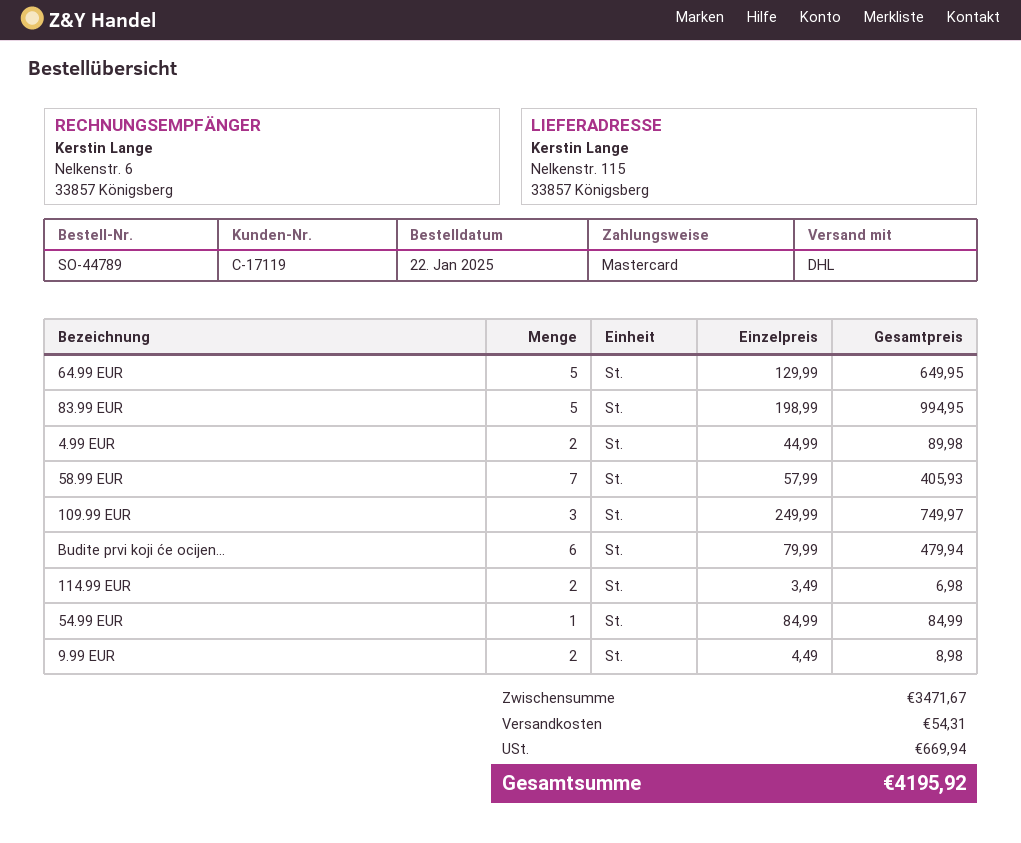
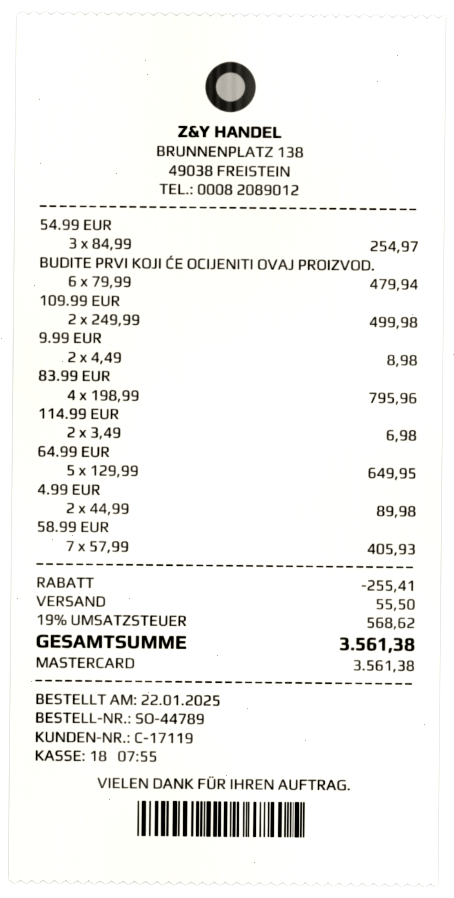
83.99 EUR: 5 x 198.99 = 994.95 -> 4 x 198.99 = 795.96
109.99 EUR: 3 x 249.99 = 749.97 -> 2 x 249.99 = 499.98
54.99 EUR: 1 x 84.99 = 84.99 -> 3 x 84.99 = 254.97
discount: none -> 255.41
shipping: 54.31 -> 55.50
tax: 669.94 -> 568.62
total: 4195.92 -> 3561.38

